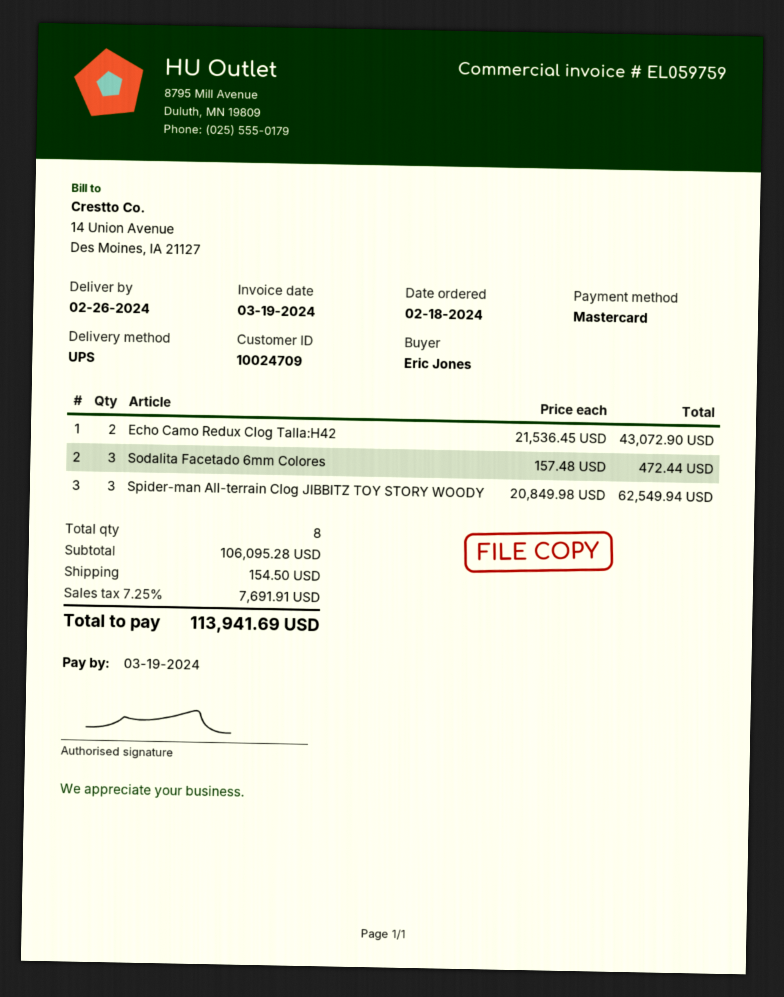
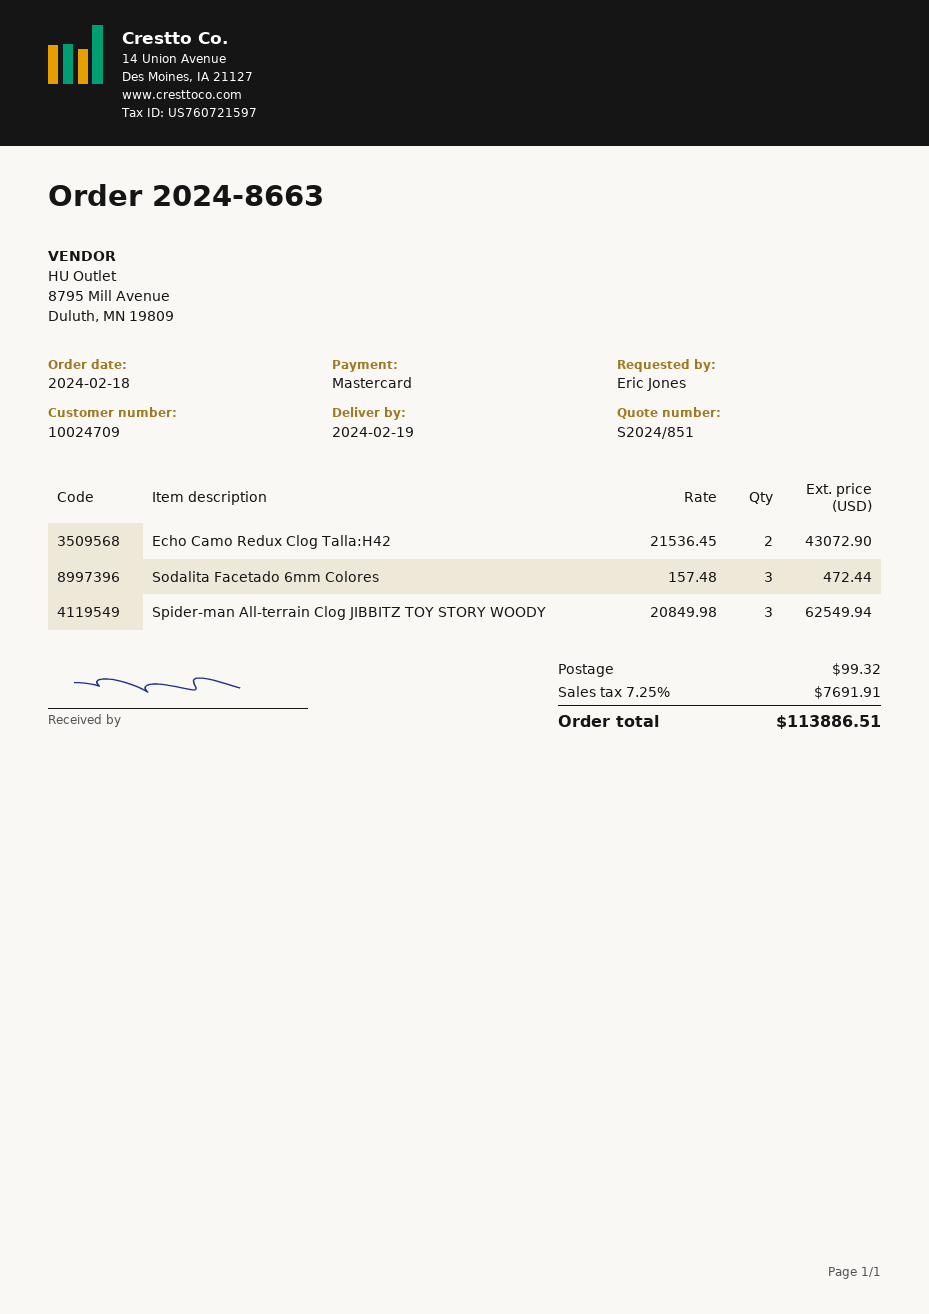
delivery date: 2024-02-26 -> 2024-02-19
shipping: 154.50 -> 99.32
total: 113941.69 -> 113886.51

